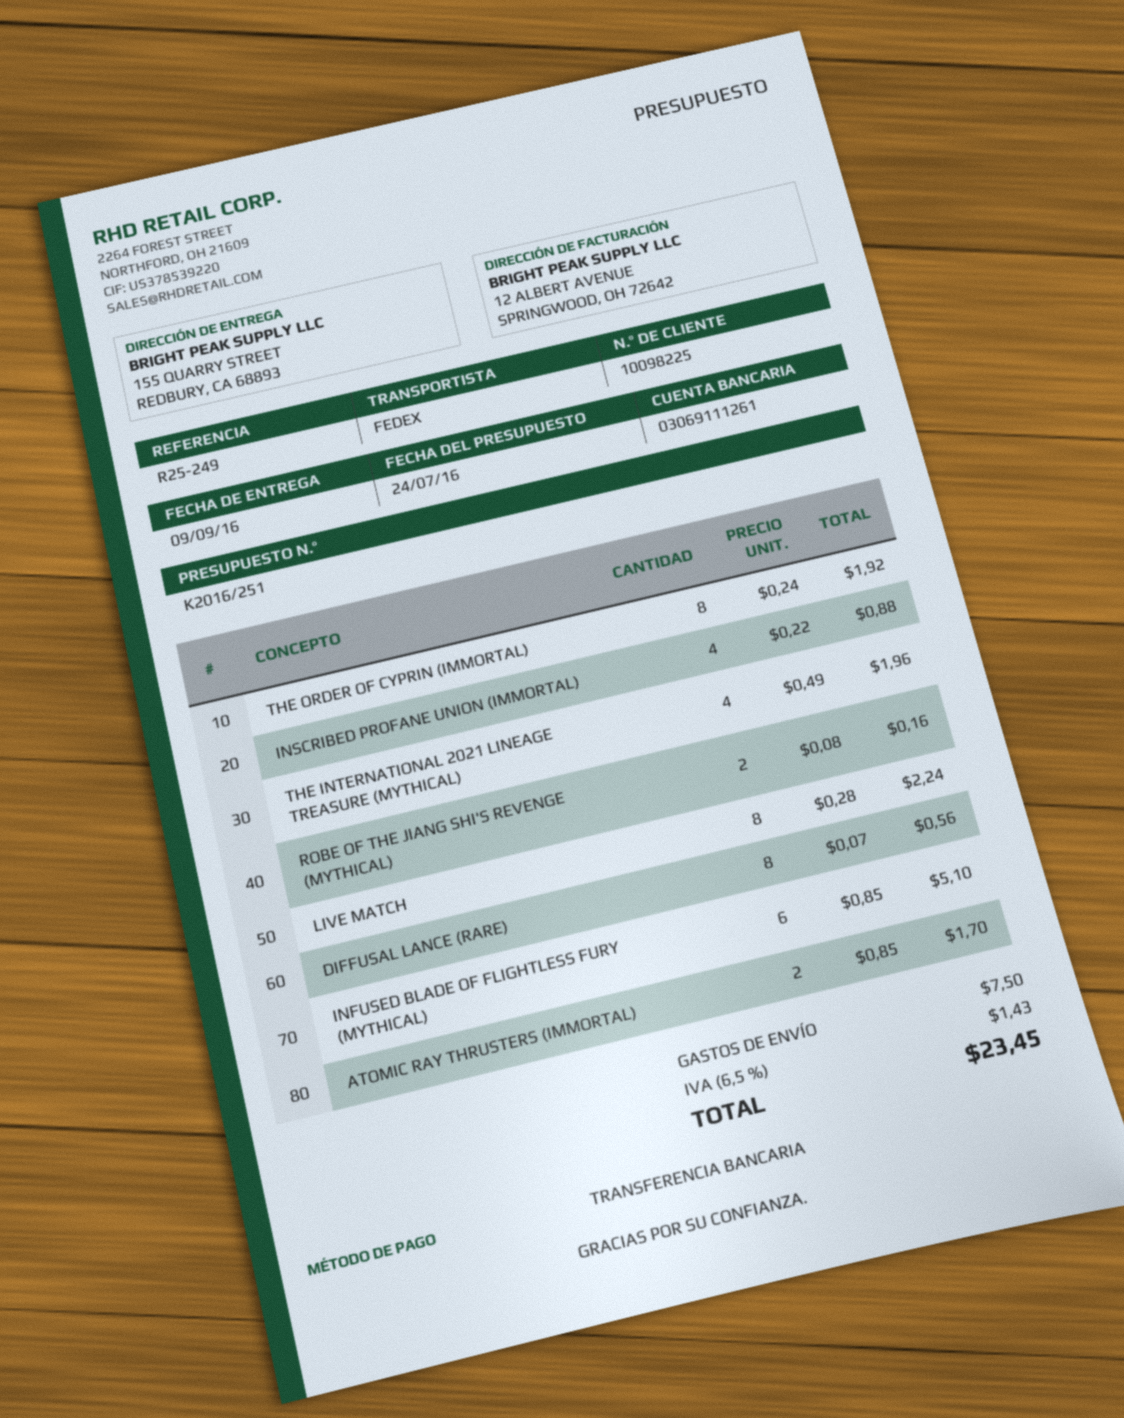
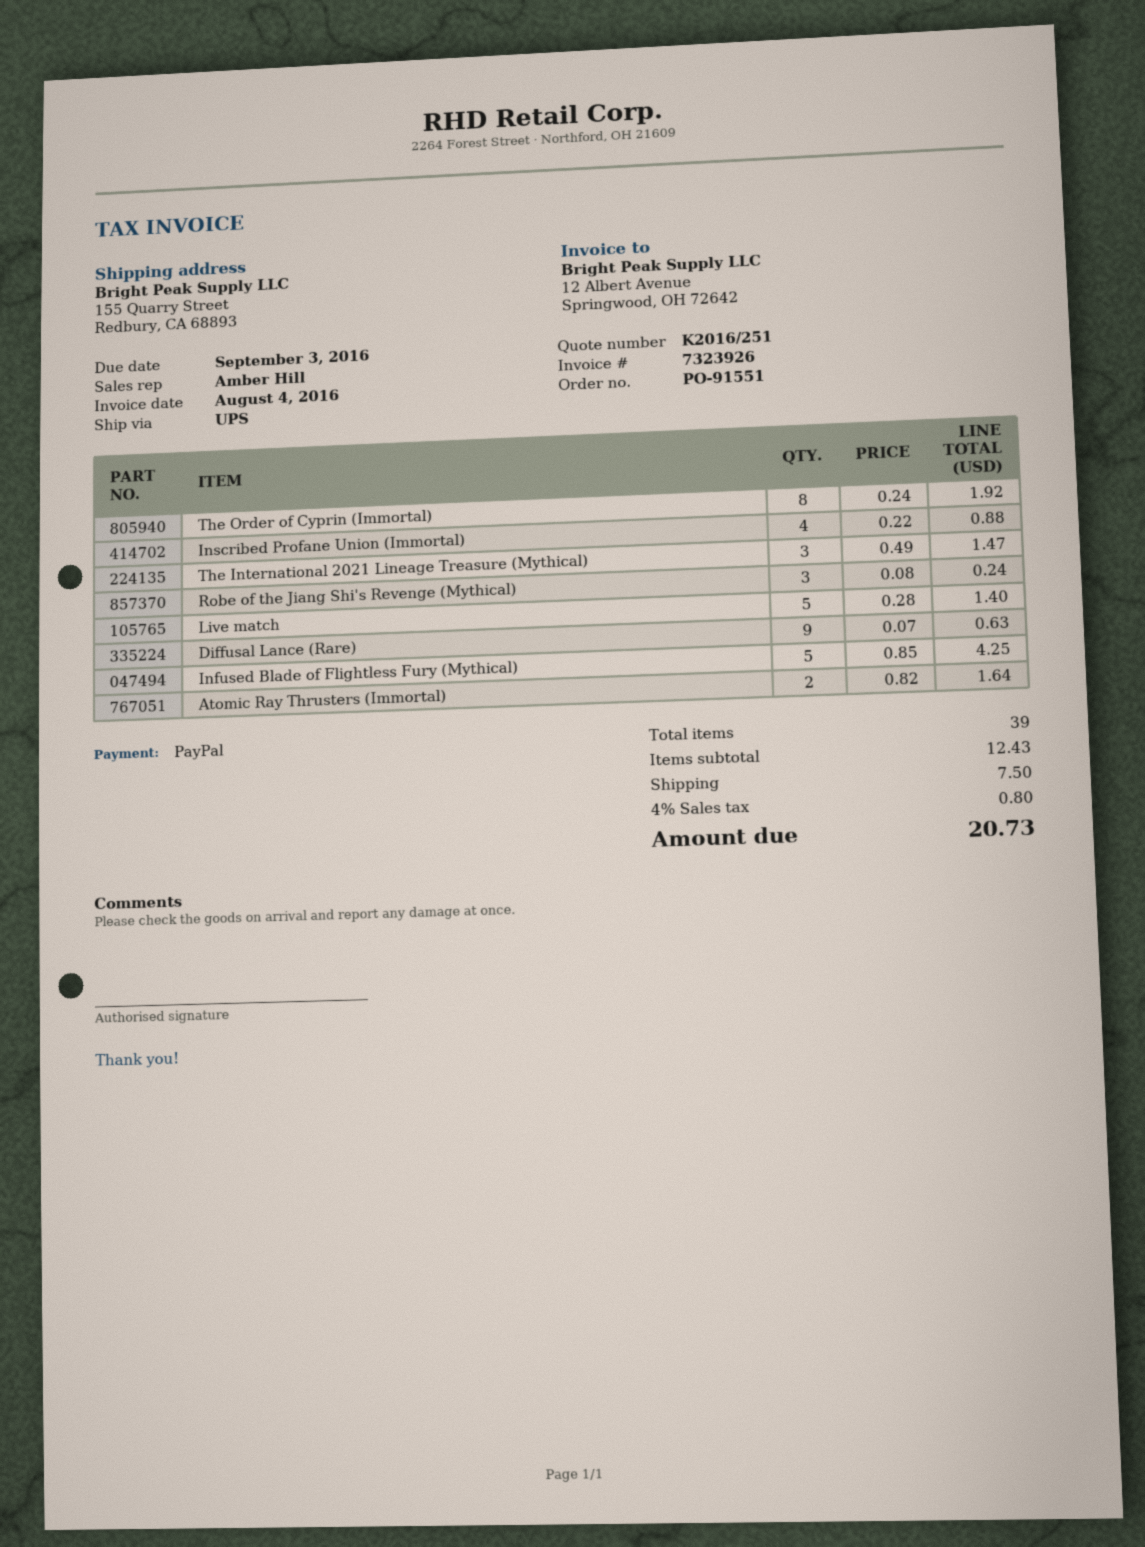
payment method: bank transfer -> PayPal
shipping method: FedEx -> UPS
THE INTERNATIONAL 2021 LINEAGE TREASURE (MYTHICAL): 4 x 0.49 = 1.96 -> 3 x 0.49 = 1.47
ROBE OF THE JIANG SHI'S REVENGE (MYTHICAL): 2 x 0.08 = 0.16 -> 3 x 0.08 = 0.24
LIVE MATCH: 8 x 0.28 = 2.24 -> 5 x 0.28 = 1.40
DIFFUSAL LANCE (RARE): 8 x 0.07 = 0.56 -> 9 x 0.07 = 0.63
INFUSED BLADE OF FLIGHTLESS FURY (MYTHICAL): 6 x 0.85 = 5.10 -> 5 x 0.85 = 4.25
ATOMIC RAY THRUSTERS (IMMORTAL): 2 x 0.85 = 1.70 -> 2 x 0.82 = 1.64
tax: 6.5% = 1.43 -> 4% = 0.80
total: 23.45 -> 20.73

